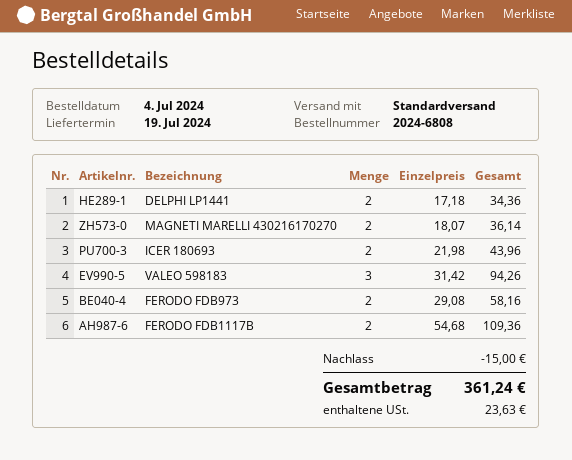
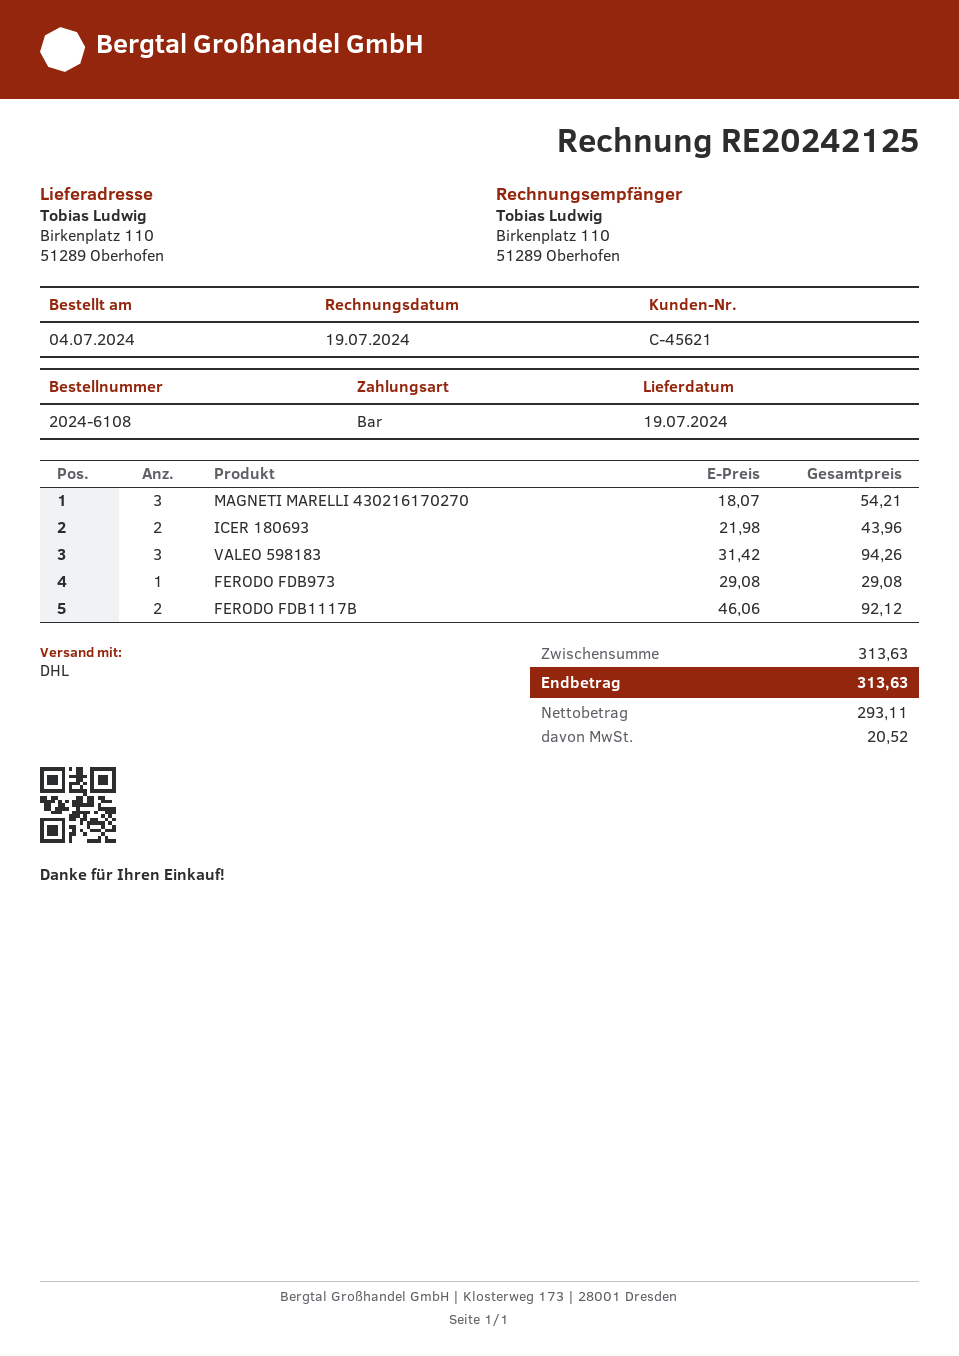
order number: 2024-6808 -> 2024-6108
shipping method: standard -> DHL
DELPHI LP1441: 2 x 17.18 = 34.36 -> none
MAGNETI MARELLI 430216170270: 2 x 18.07 = 36.14 -> 3 x 18.07 = 54.21
FERODO FDB973: 2 x 29.08 = 58.16 -> 1 x 29.08 = 29.08
FERODO FDB1117B: 2 x 54.68 = 109.36 -> 2 x 46.06 = 92.12
discount: 15.00 -> none
tax: 23.63 -> 20.52
total: 361.24 -> 313.63

